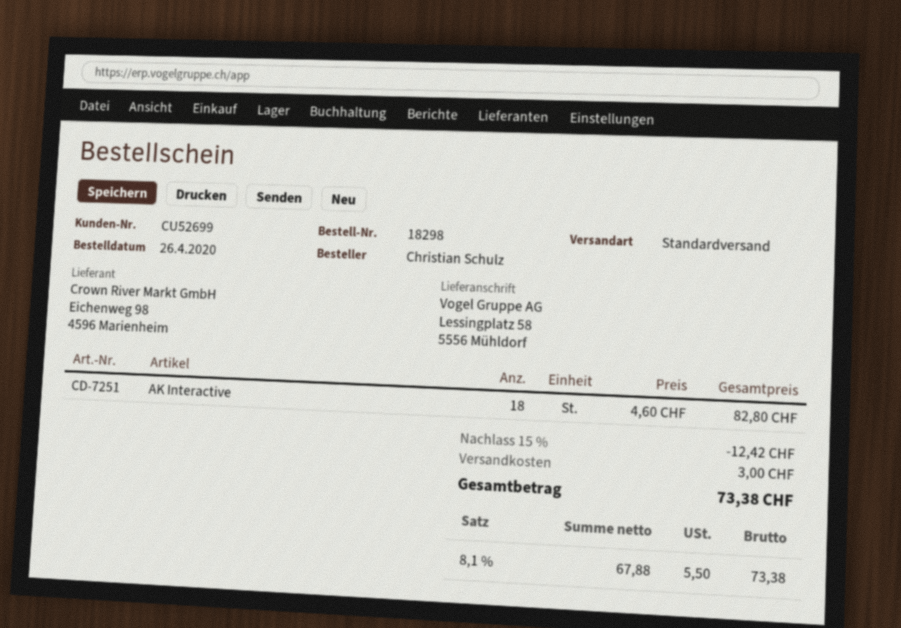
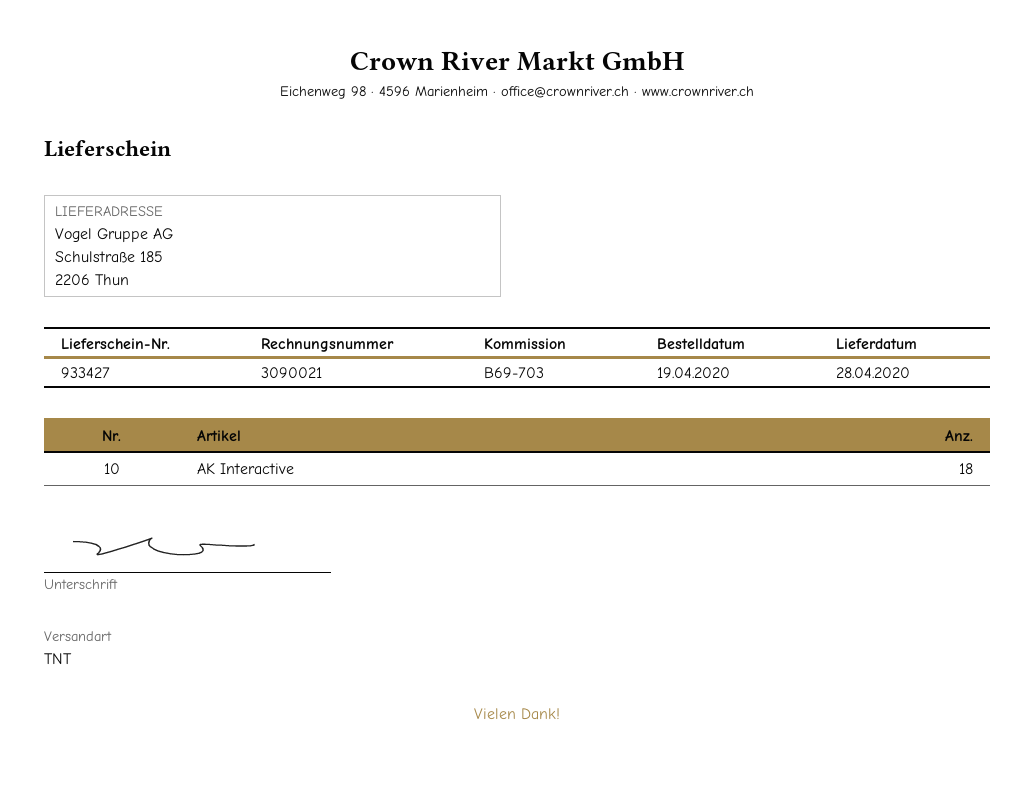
order date: 2020-04-26 -> 2020-04-19
shipping method: standard -> TNT
ship to: Lessingplatz 58, 5556 Mühldorf -> Schulstraße 185, 2206 Thun

